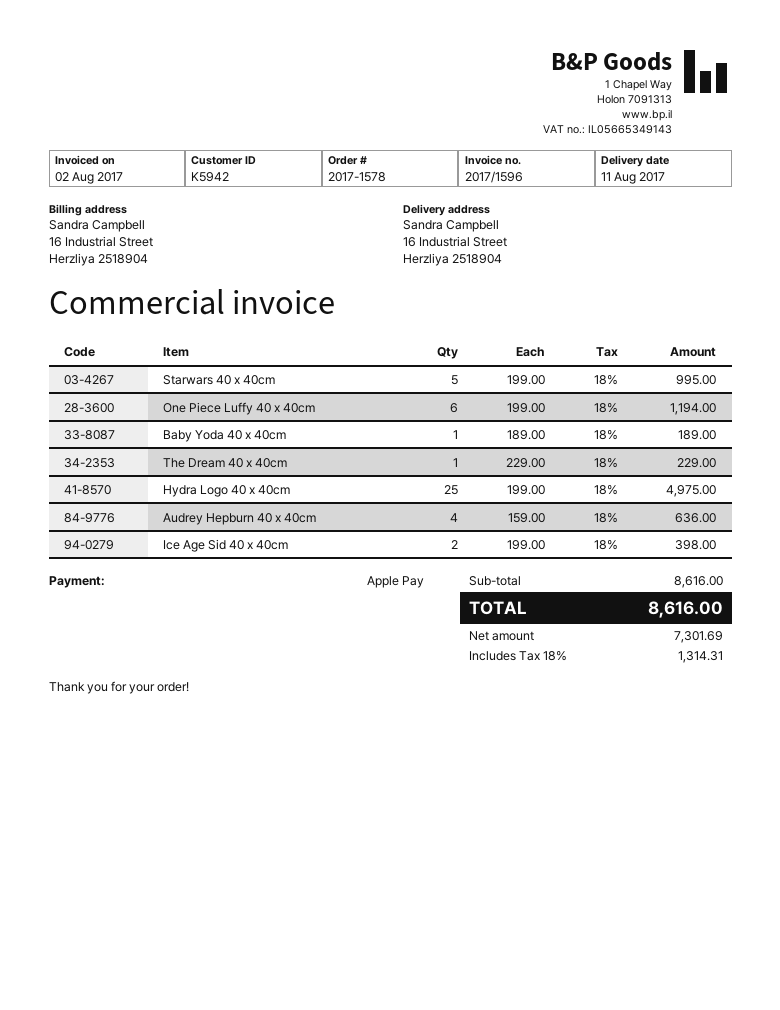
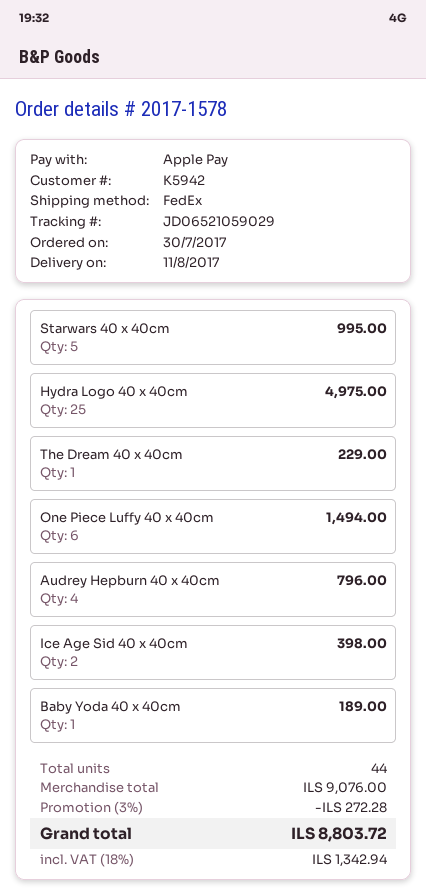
One Piece Luffy 40 x 40cm: 6 for 1194.00 -> 6 for 1494.00
Audrey Hepburn 40 x 40cm: 4 for 636.00 -> 4 for 796.00
subtotal: 8616.00 -> 9076.00
discount: none -> 3% = 272.28
tax: 18% = 1314.31 -> 18% = 1342.94
total: 8616.00 -> 8803.72

